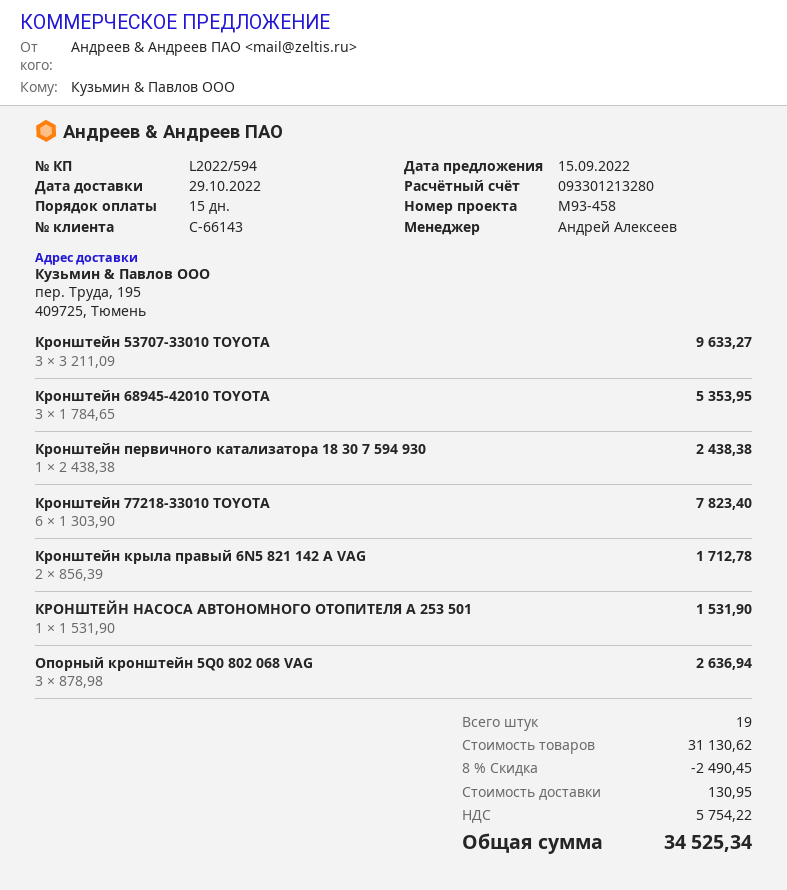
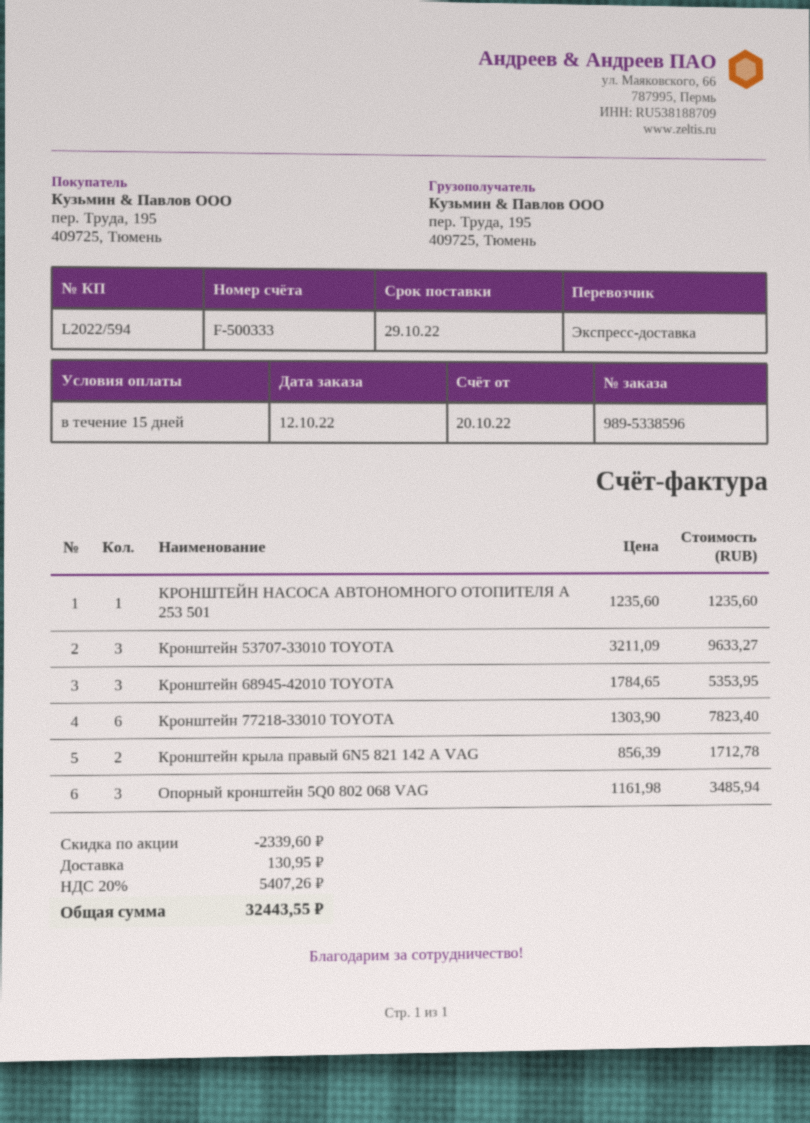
Кронштейн первичного катализатора 18 30 7 594 930: 1 x 2438.38 = 2438.38 -> none
КРОНШТЕЙН НАСОСА АВТОНОМНОГО ОТОПИТЕЛЯ A 253 501: 1 x 1531.90 = 1531.90 -> 1 x 1235.60 = 1235.60
Опорный кронштейн 5Q0 802 068 VAG: 3 x 878.98 = 2636.94 -> 3 x 1161.98 = 3485.94
discount: 2490.45 -> 2339.60
tax: 5754.22 -> 5407.26
total: 34525.34 -> 32443.55

